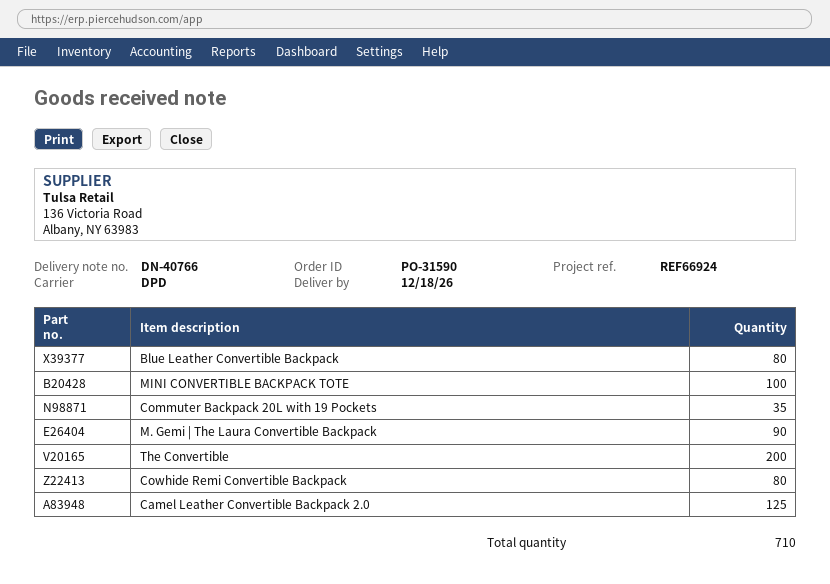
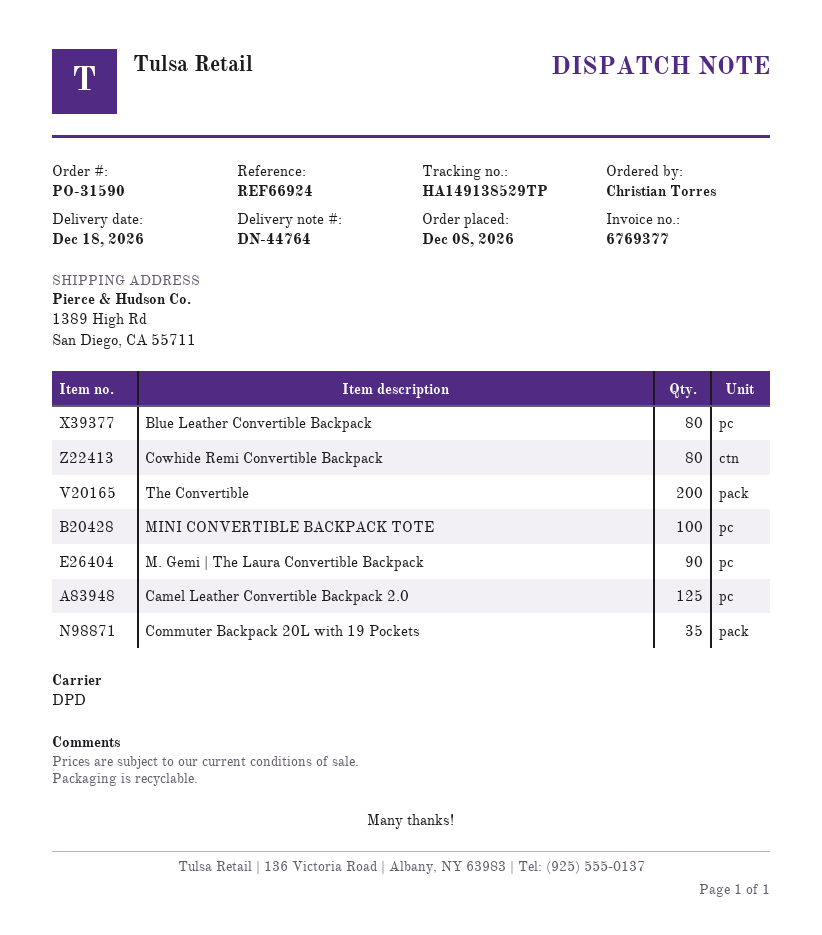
delivery note number: DN-40766 -> DN-44764

